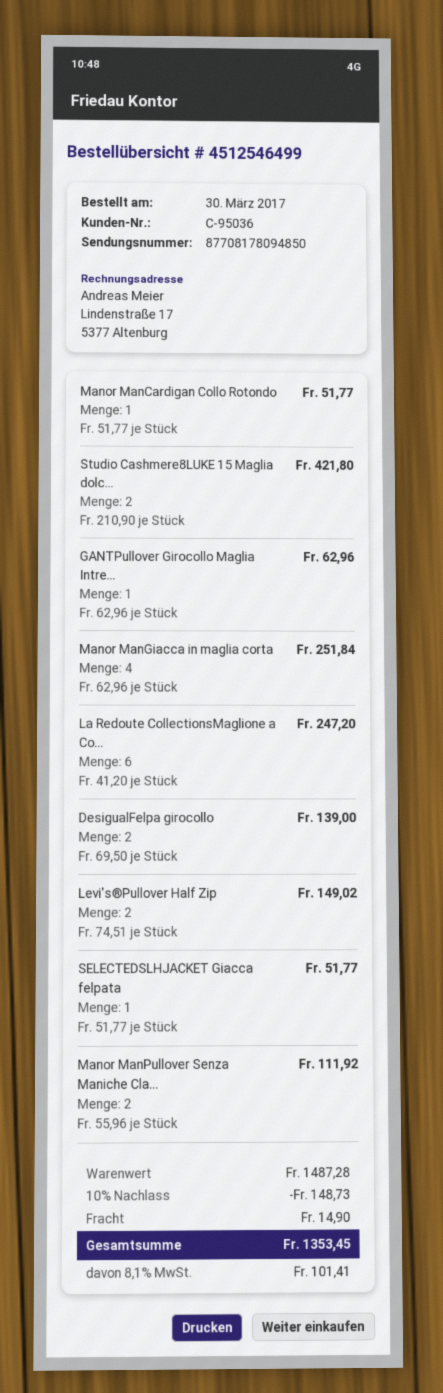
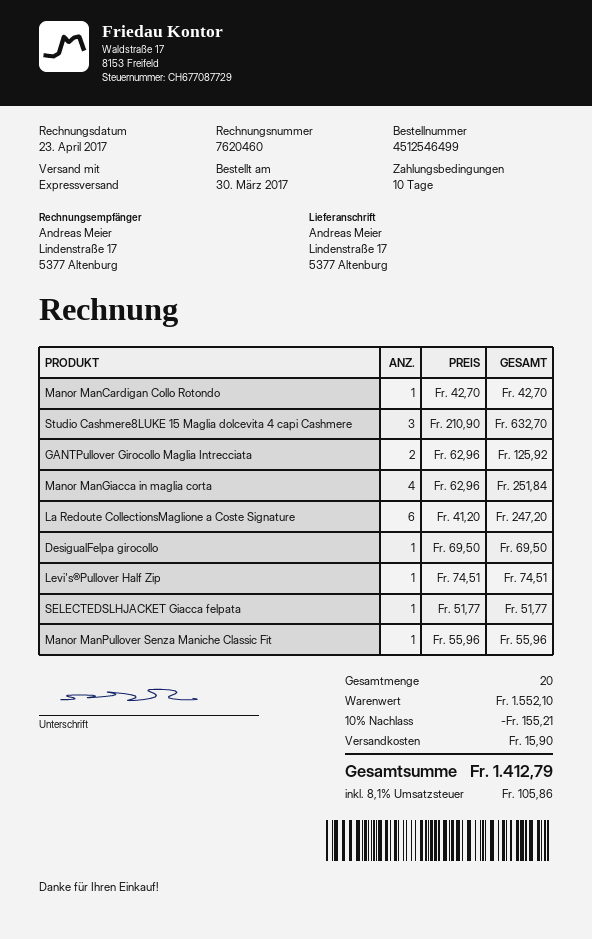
Manor ManCardigan Collo Rotondo: 1 x 51.77 = 51.77 -> 1 x 42.70 = 42.70
Studio Cashmere8LUKE 15 Maglia dolc...: 2 x 210.90 = 421.80 -> 3 x 210.90 = 632.70
GANTPullover Girocollo Maglia Intre...: 1 x 62.96 = 62.96 -> 2 x 62.96 = 125.92
DesigualFelpa girocollo: 2 x 69.50 = 139.00 -> 1 x 69.50 = 69.50
Levi's®Pullover Half Zip: 2 x 74.51 = 149.02 -> 1 x 74.51 = 74.51
Manor ManPullover Senza Maniche Cla...: 2 x 55.96 = 111.92 -> 1 x 55.96 = 55.96
subtotal: 1487.28 -> 1552.10
discount: 10% = 148.73 -> 10% = 155.21
shipping: 14.90 -> 15.90
tax: 8.1% = 101.41 -> 8.1% = 105.86
total: 1353.45 -> 1412.79

